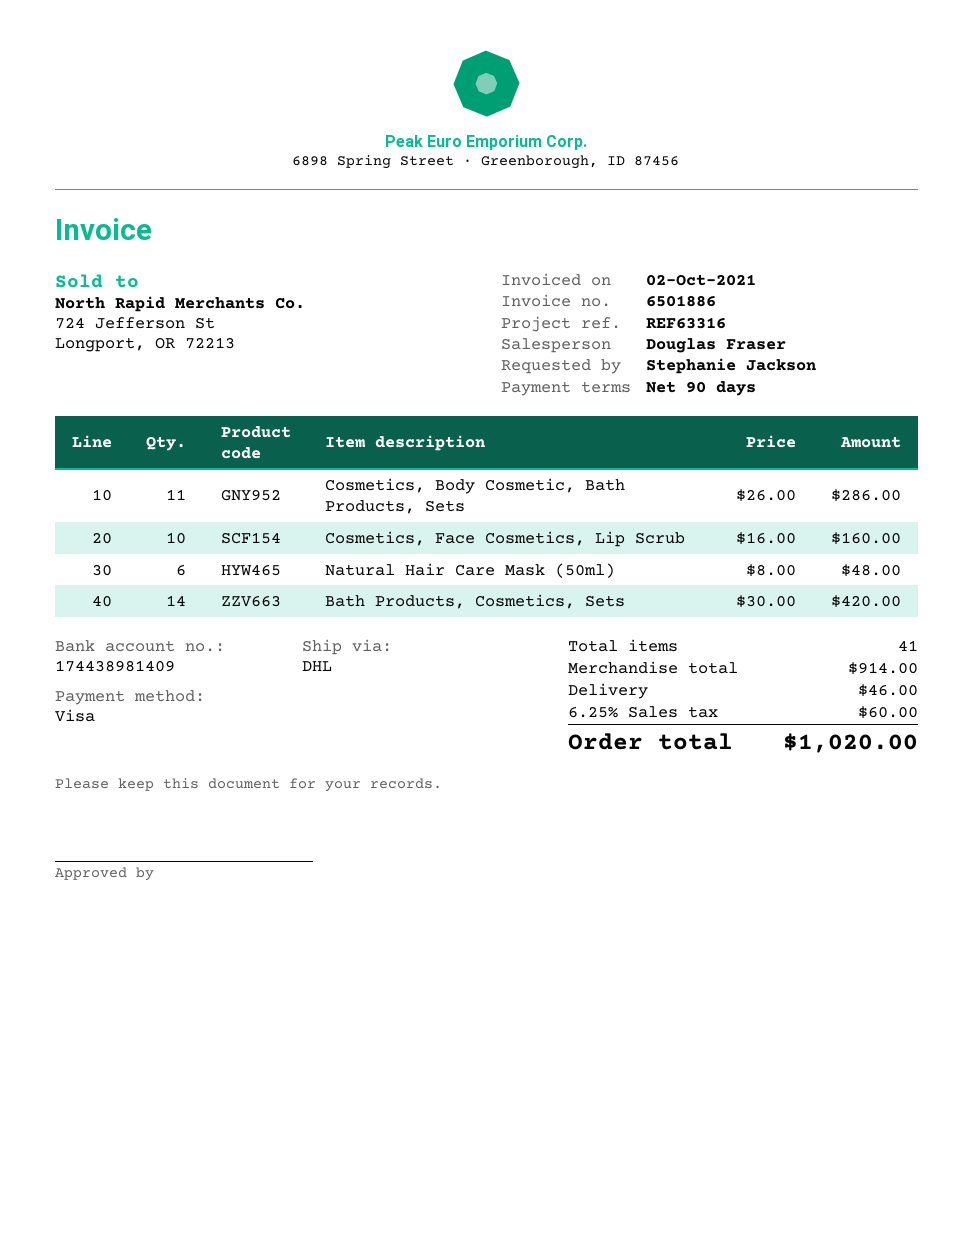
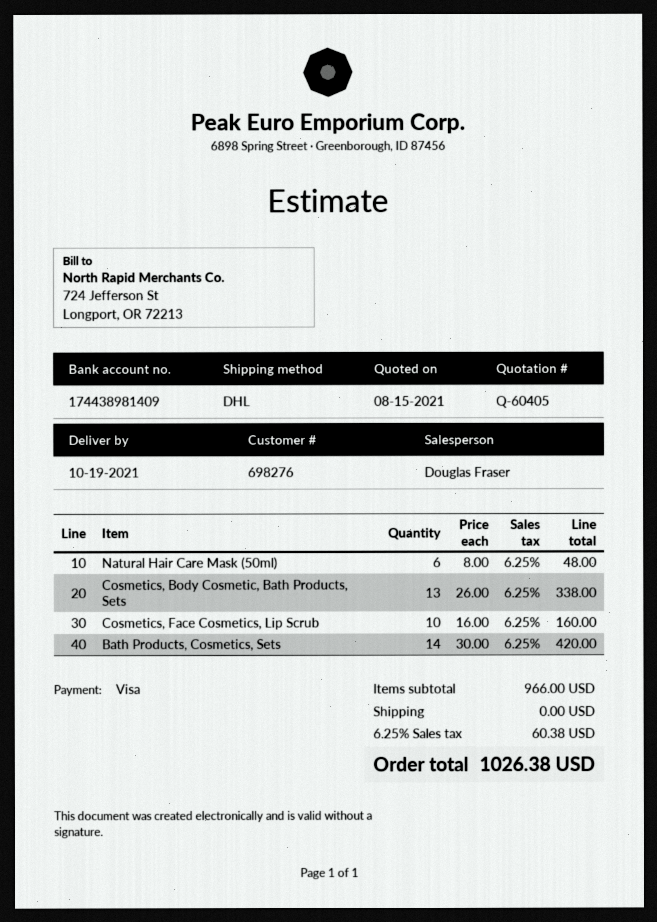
Cosmetics, Body Cosmetic, Bath Products, Sets: 11 x 26.00 = 286.00 -> 13 x 26.00 = 338.00
subtotal: 914.00 -> 966.00
shipping: 46.00 -> 0.00
tax: 6.25% = 60.00 -> 6.25% = 60.38
total: 1020.00 -> 1026.38

